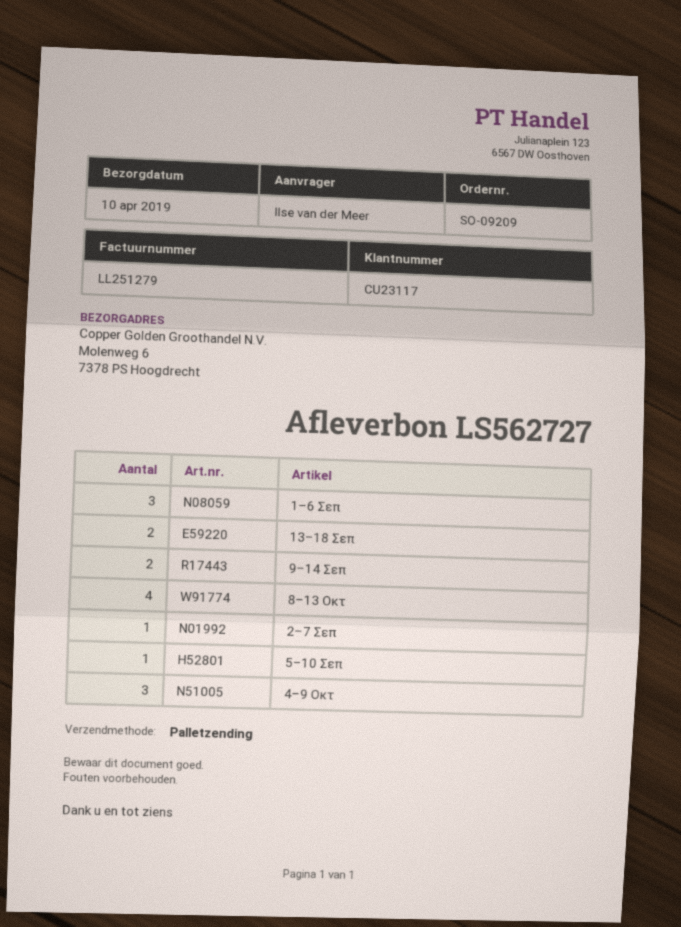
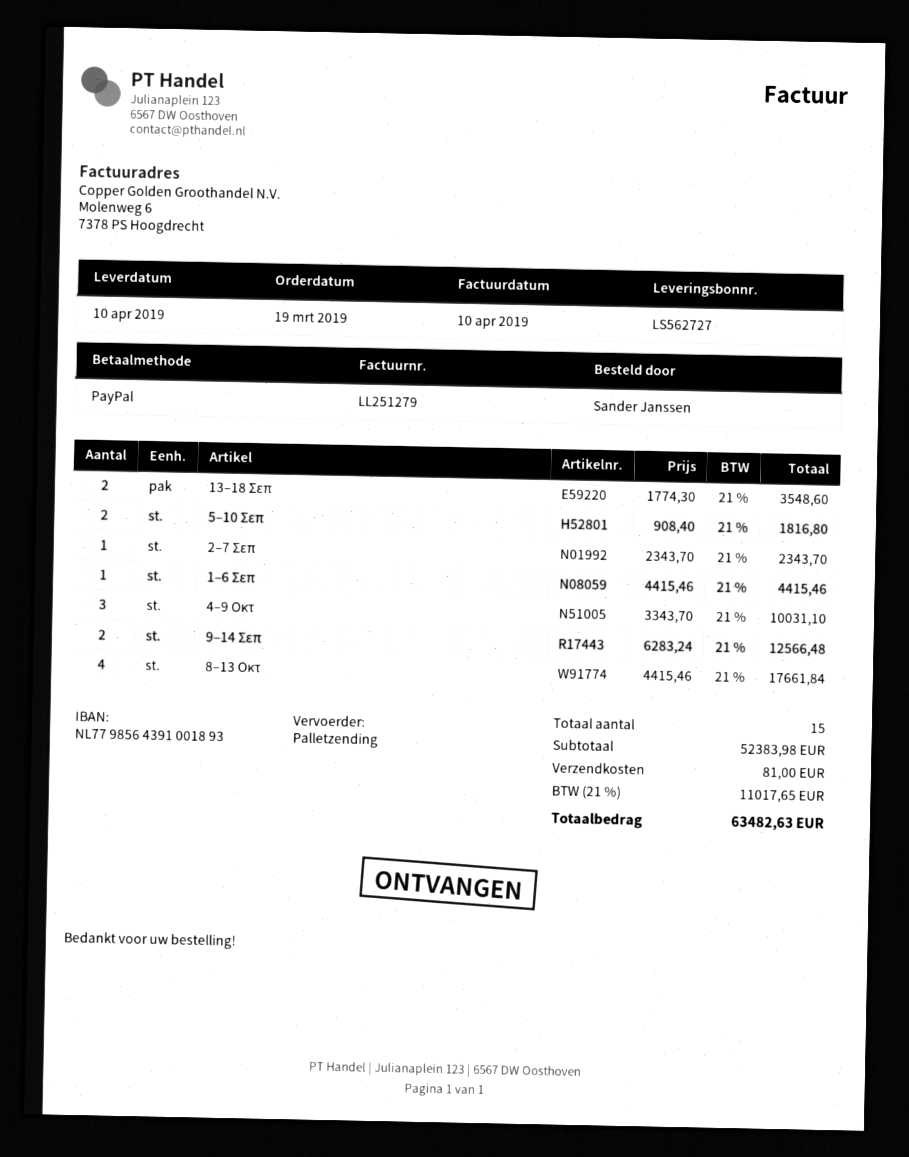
ordered by: Ilse van der Meer -> Sander Janssen
1–6 Σεπ: 3 -> 1
5–10 Σεπ: 1 -> 2

